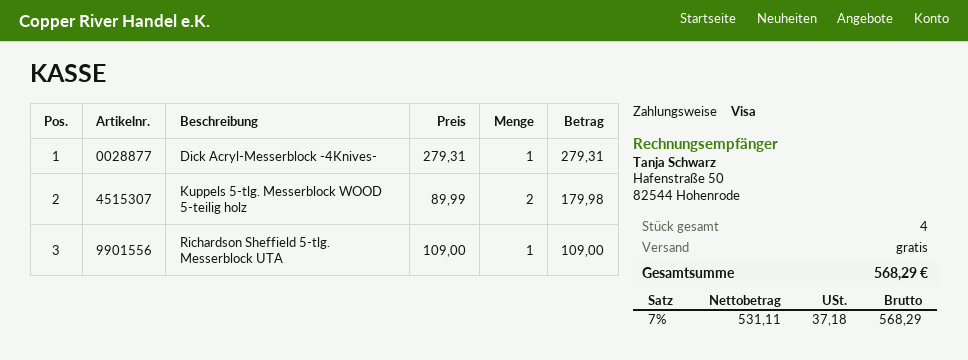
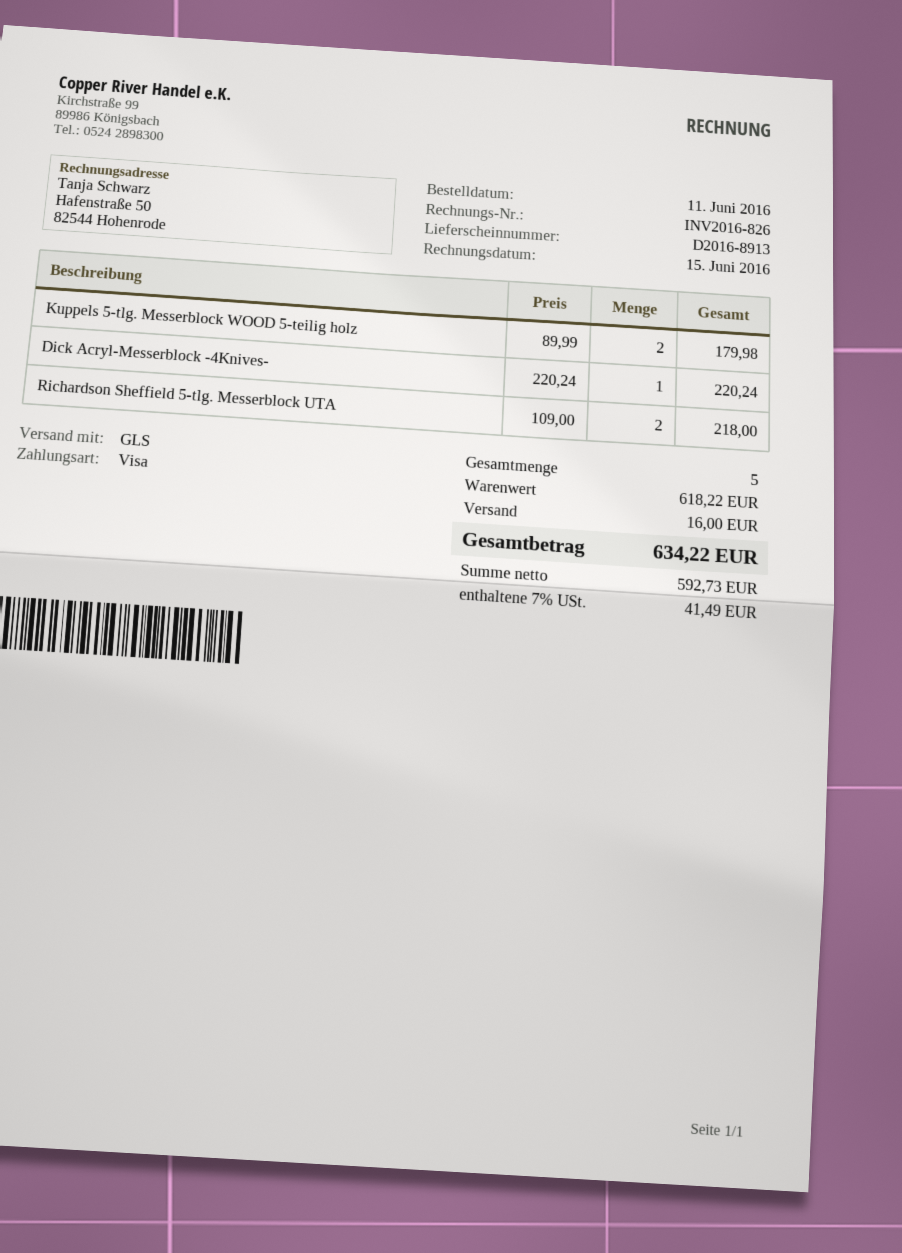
Dick Acryl-Messerblock -4Knives-: 1 x 279.31 = 279.31 -> 1 x 220.24 = 220.24
Richardson Sheffield 5-tlg. Messerblock UTA: 1 x 109.00 = 109.00 -> 2 x 109.00 = 218.00
total quantity: 4 -> 5
shipping: 0.00 -> 16.00
net: 531.11 -> 592.73
tax: 7% = 37.18 -> 7% = 41.49
total: 568.29 -> 634.22

